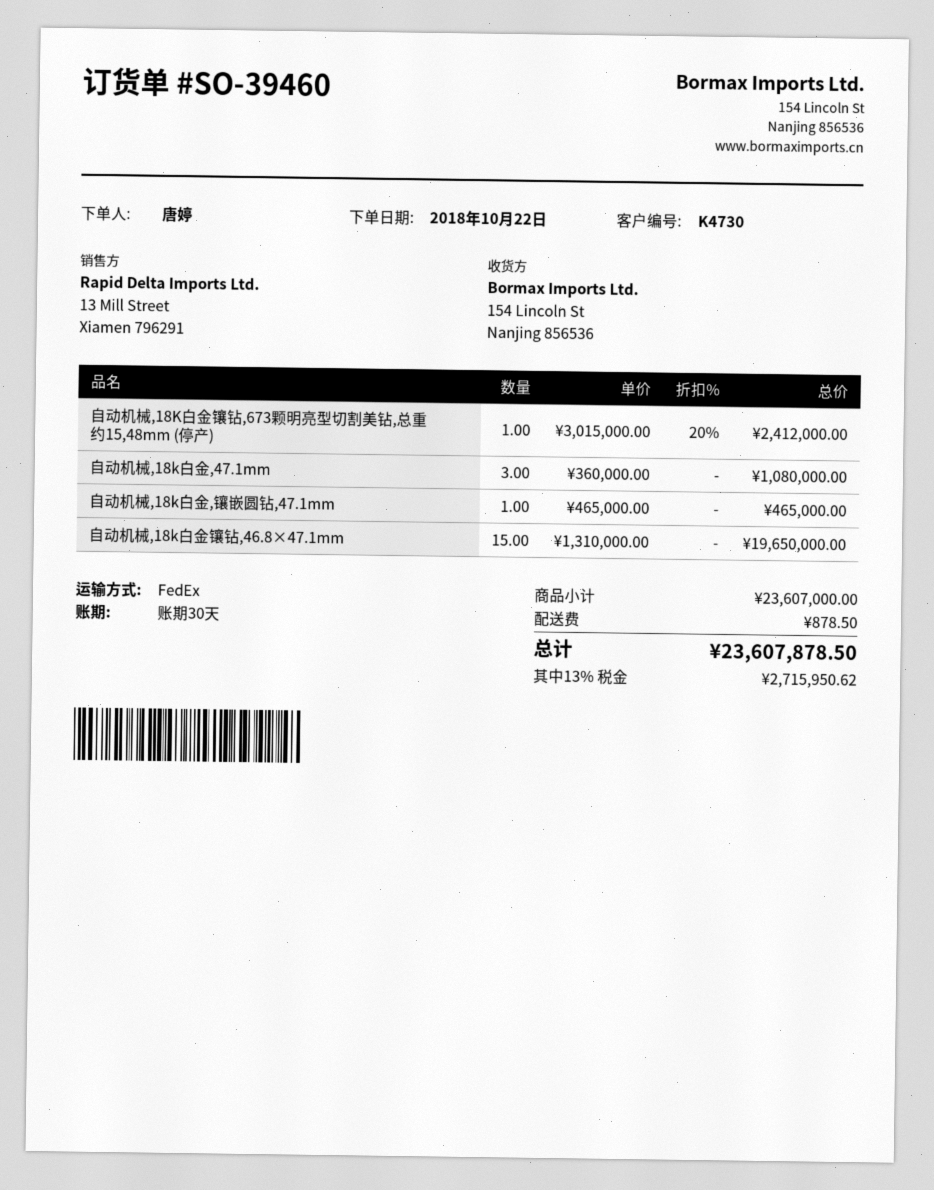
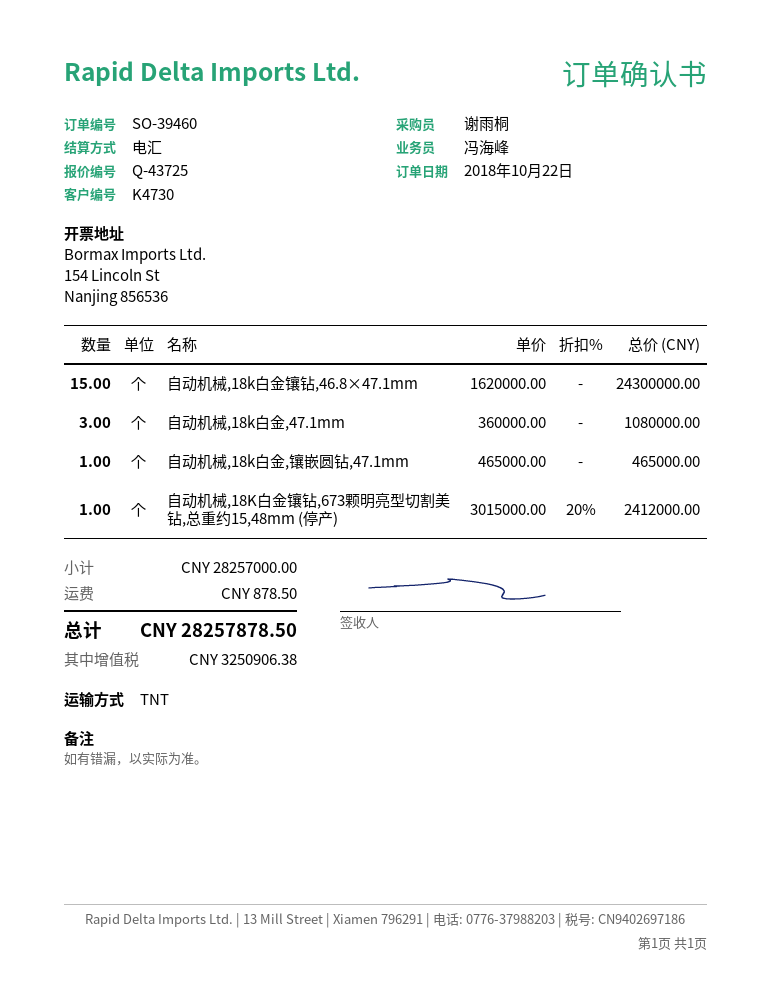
ordered by: 唐婷 -> 谢雨桐
shipping method: FedEx -> TNT
自动机械,18k白金镶钻,46.8×47.1mm: 15 x 1310000.00 = 19650000.00 -> 15 x 1620000.00 = 24300000.00
subtotal: 23607000.00 -> 28257000.00
tax: 2715950.62 -> 3250906.38
total: 23607878.50 -> 28257878.50

